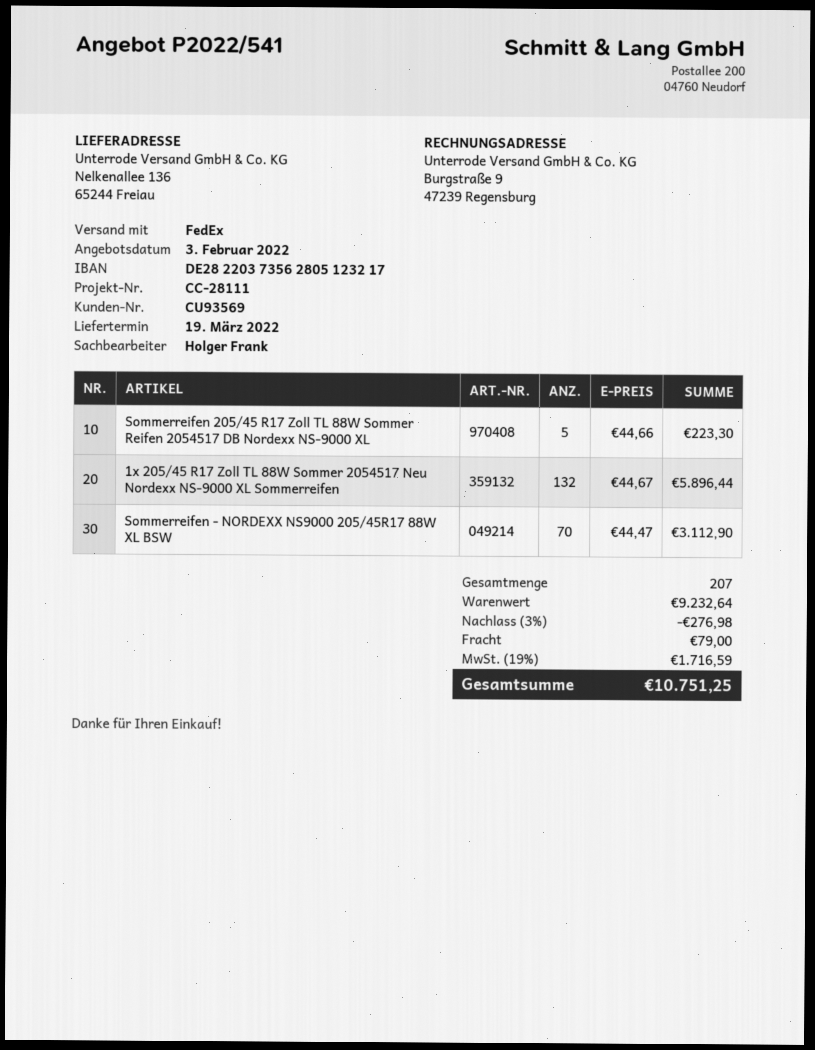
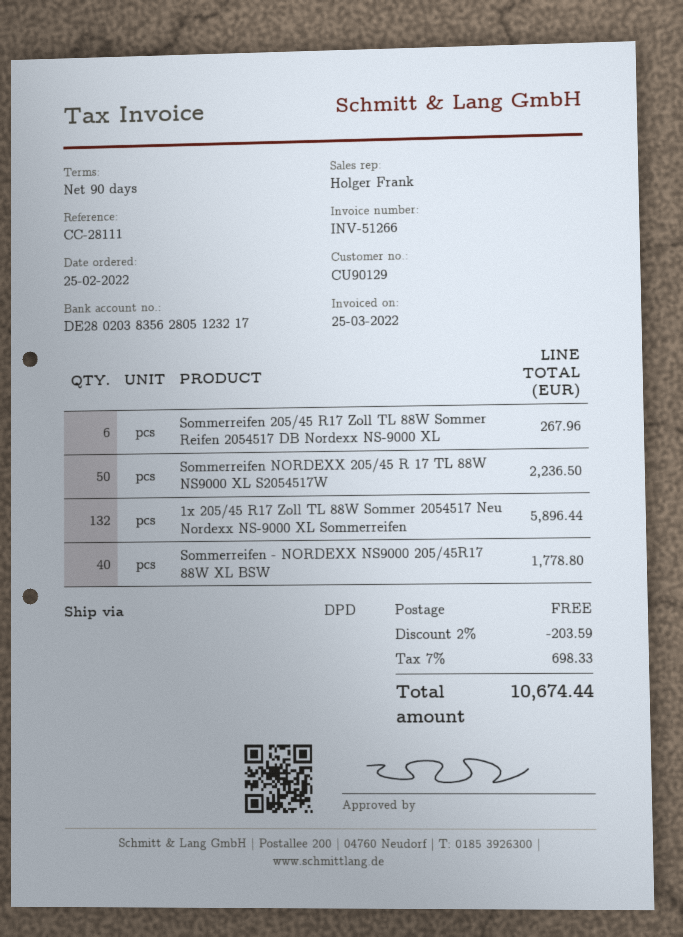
customer number: CU93569 -> CU90129
bank account: DE28220373562805123217 -> DE28020383562805123217
shipping method: FedEx -> DPD
Sommerreifen 205/45 R17 Zoll TL 88W Sommer Reifen 2054517 DB Nordexx NS-9000 XL: 5 for 223.30 -> 6 for 267.96
Sommerreifen - NORDEXX NS9000 205/45R17 88W XL BSW: 70 for 3112.90 -> 40 for 1778.80
Sommerreifen NORDEXX 205/45 R 17 TL 88W NS9000 XL S2054517W: none -> 50 for 2236.50
discount: 3% = 276.98 -> 2% = 203.59
shipping: 79.00 -> 0.00
tax: 19% = 1716.59 -> 7% = 698.33
total: 10751.25 -> 10674.44

